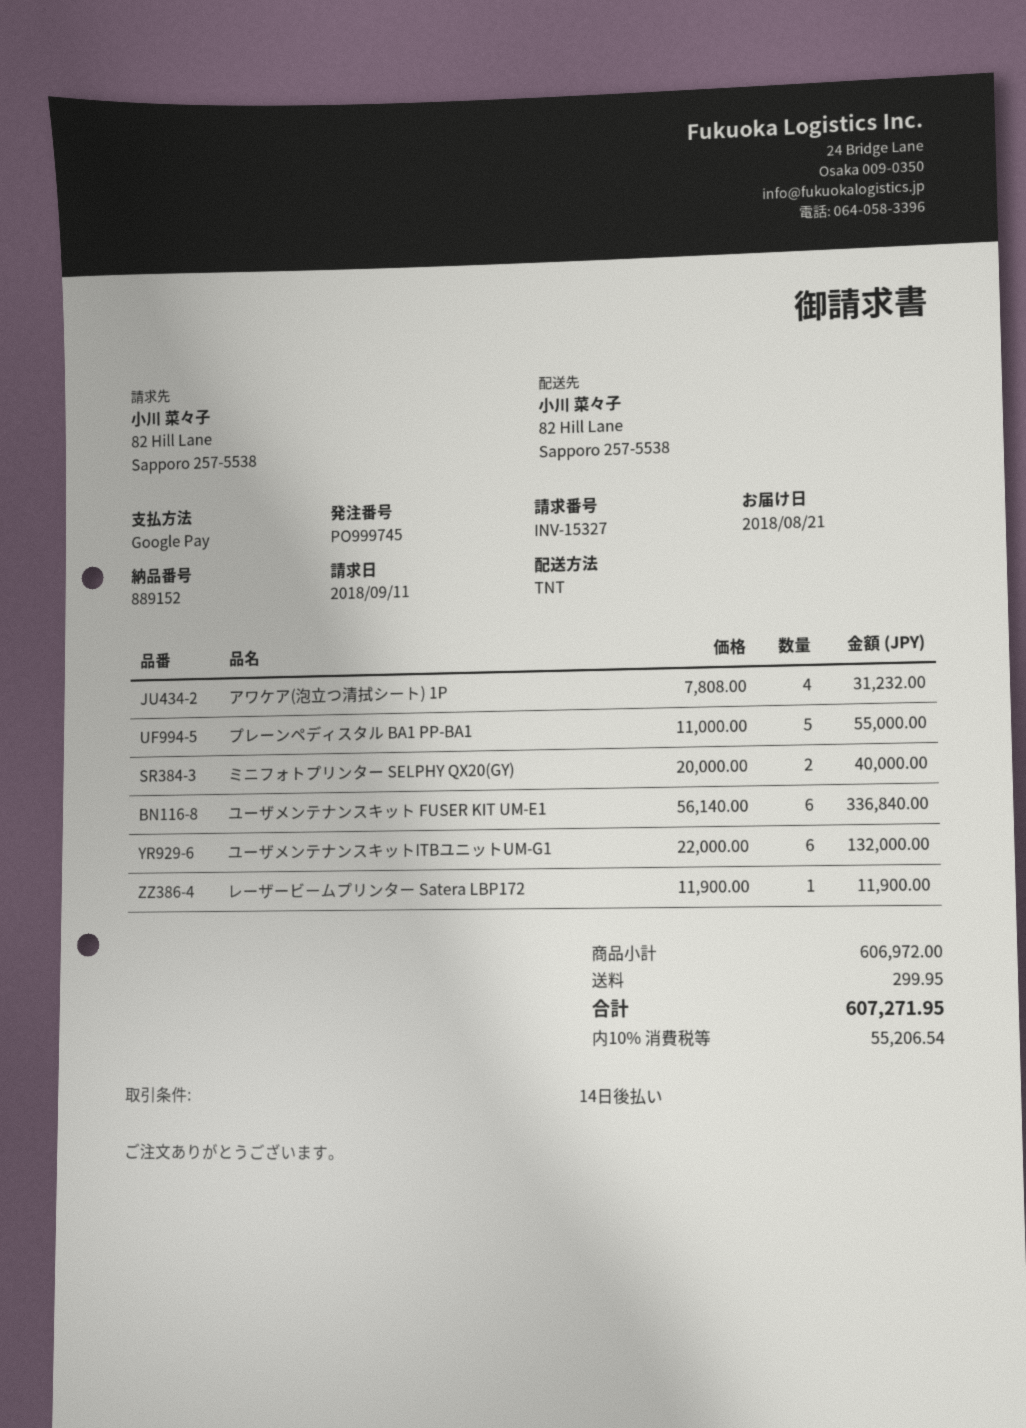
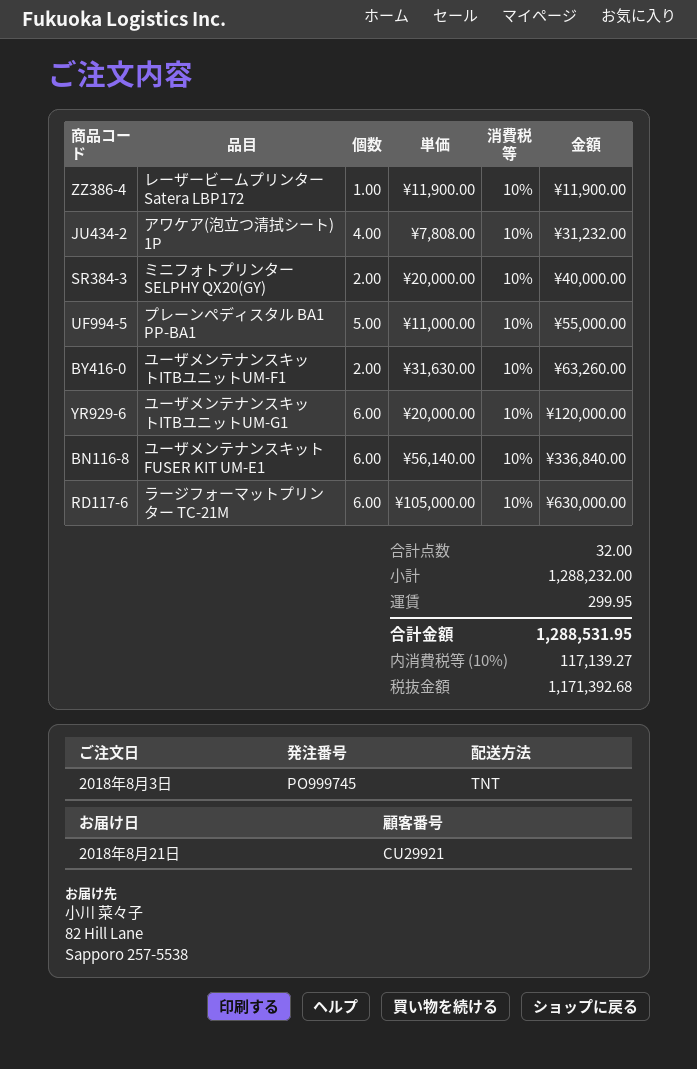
ユーザメンテナンスキットITBユニットUM-G1: 6 x 22000.00 = 132000.00 -> 6 x 20000.00 = 120000.00
ユーザメンテナンスキットITBユニットUM-F1: none -> 2 x 31630.00 = 63260.00
ラージフォーマットプリンター TC-21M: none -> 6 x 105000.00 = 630000.00
subtotal: 606972.00 -> 1288232.00
tax: 10% = 55206.54 -> 10% = 117139.27
total: 607271.95 -> 1288531.95

